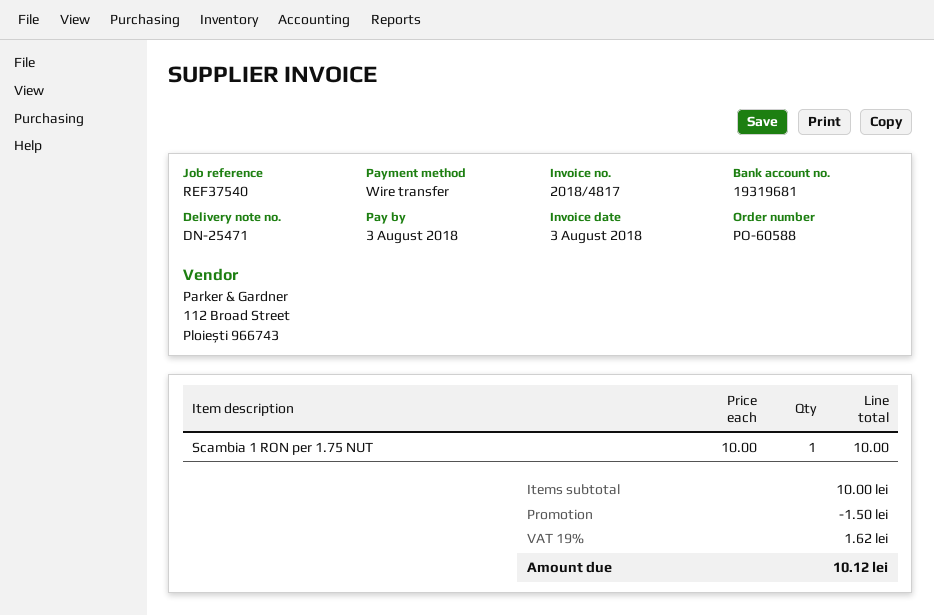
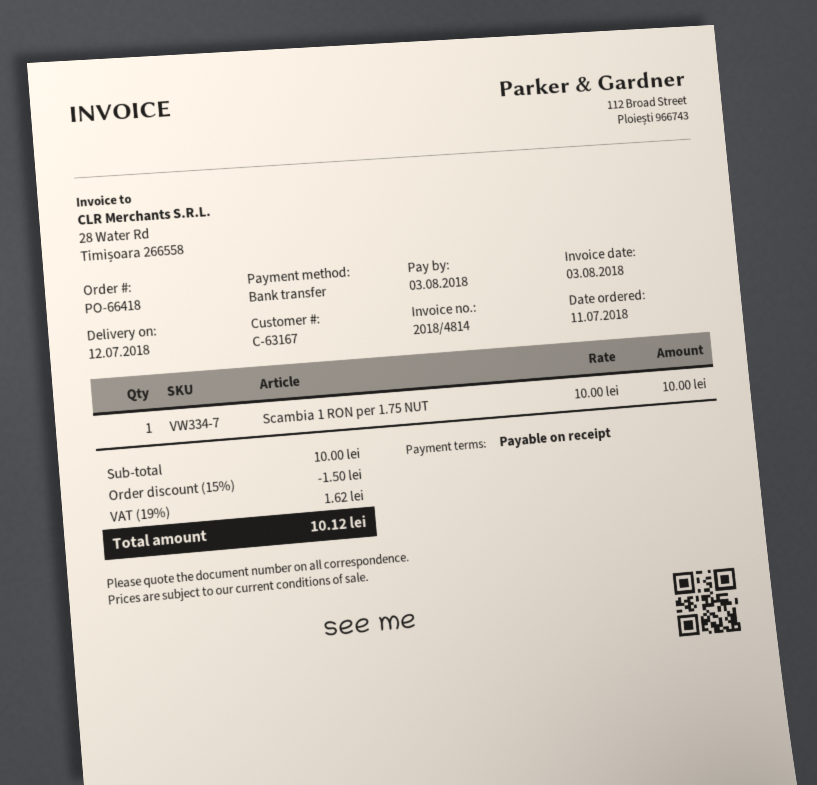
order number: PO-60588 -> PO-66418
invoice number: 2018/4817 -> 2018/4814

